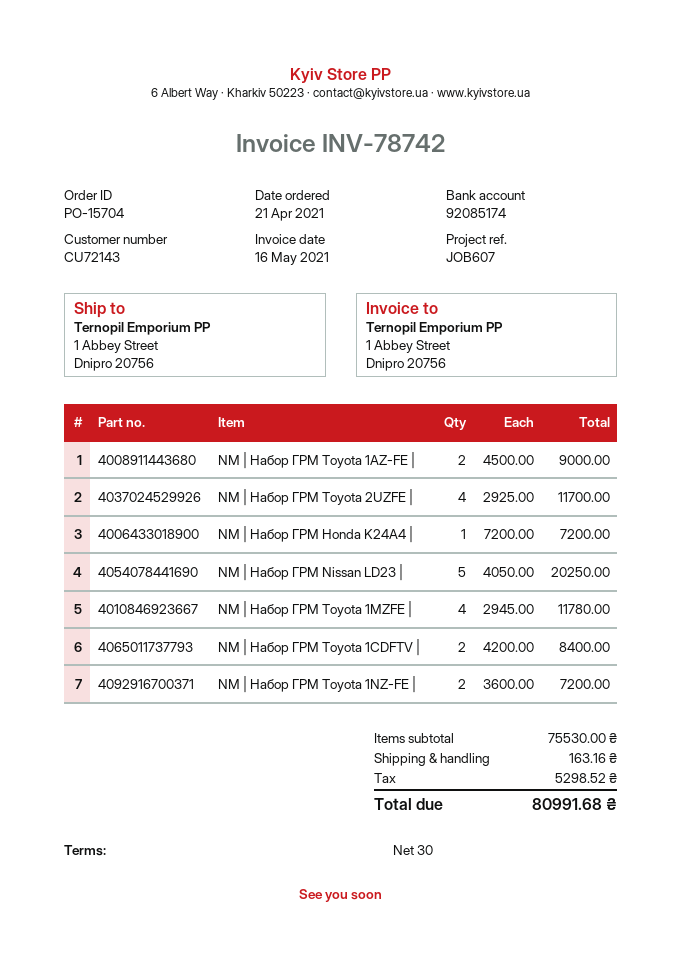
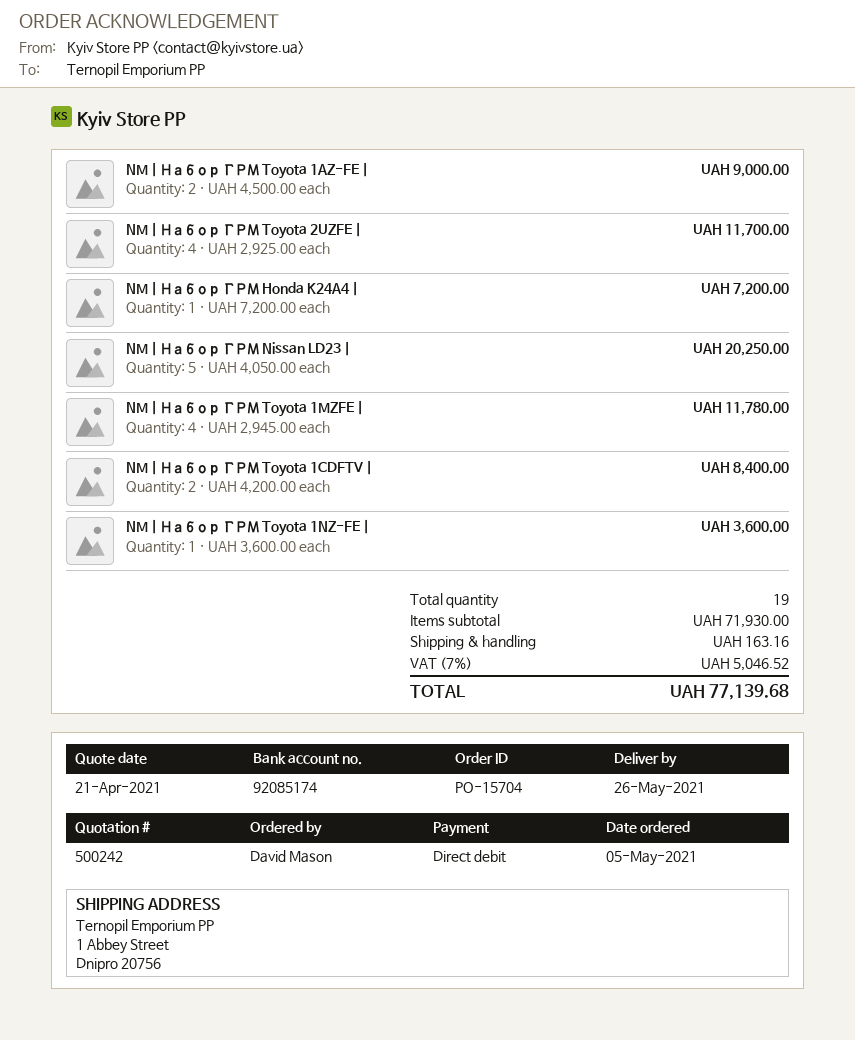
order date: 2021-04-21 -> 2021-05-05
NM | Набор ГРМ Toyota 1NZ-FE |: 2 x 3600.00 = 7200.00 -> 1 x 3600.00 = 3600.00
subtotal: 75530.00 -> 71930.00
tax: 5298.52 -> 5046.52
total: 80991.68 -> 77139.68

